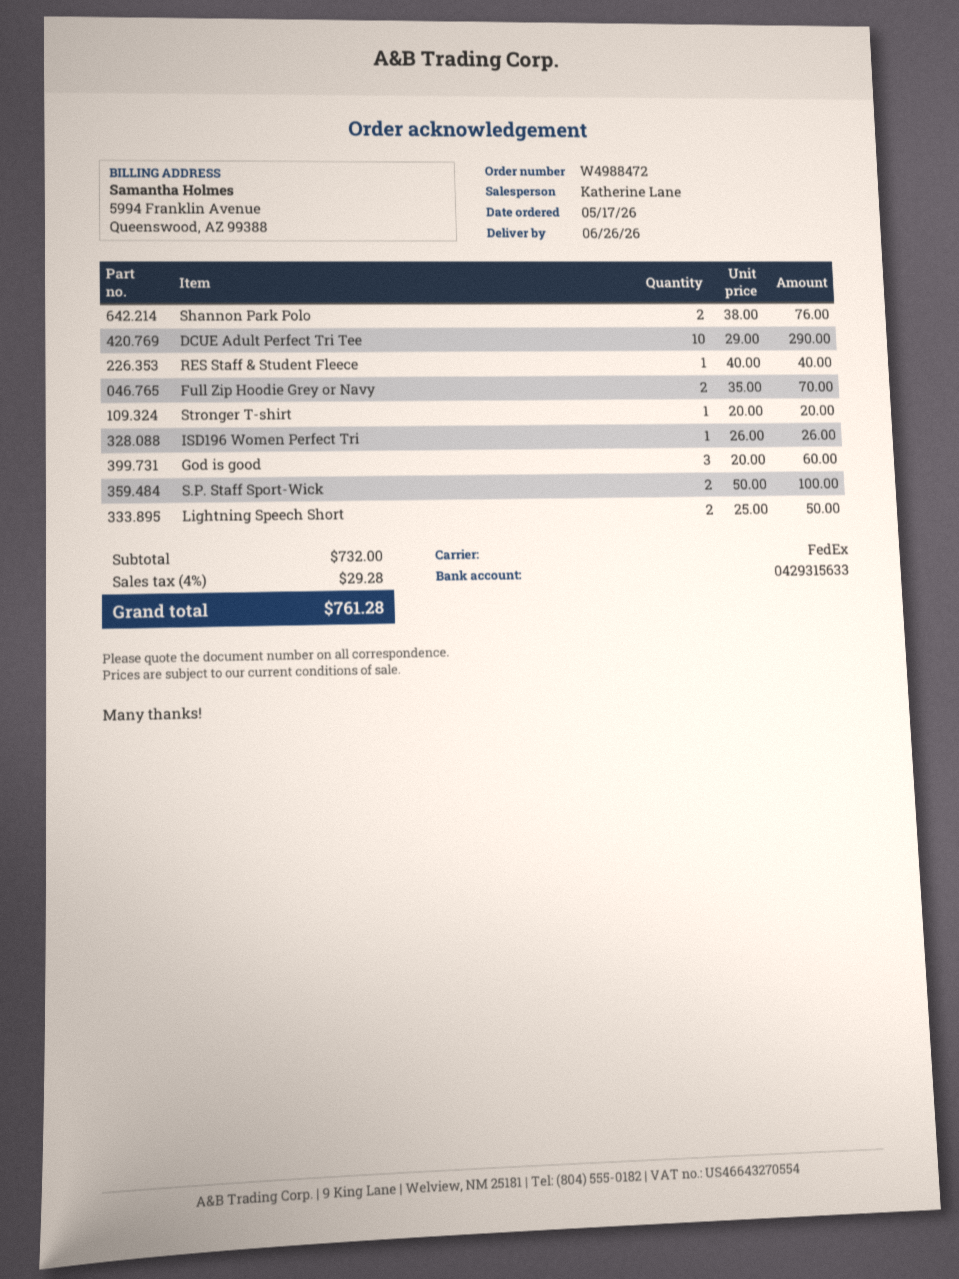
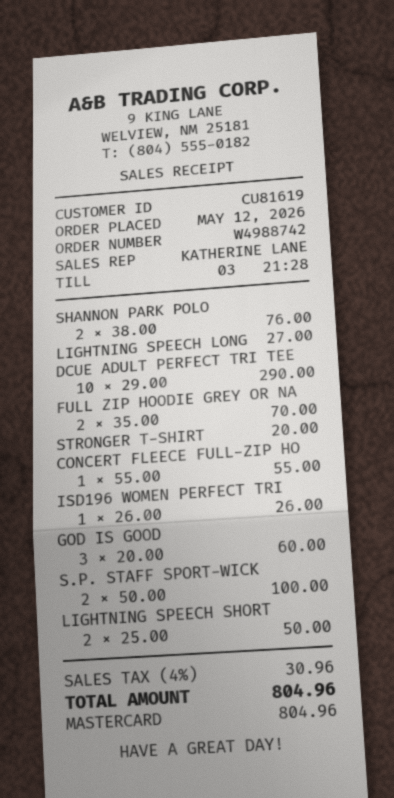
order number: W4988472 -> W4988742
order date: 2026-05-17 -> 2026-05-12
RES Staff & Student Fleece: 1 x 40.00 = 40.00 -> none
LIGHTNING SPEECH LONG: none -> 1 x 27.00 = 27.00
CONCERT FLEECE FULL-ZIP HO: none -> 1 x 55.00 = 55.00
tax: 4% = 29.28 -> 4% = 30.96
total: 761.28 -> 804.96

